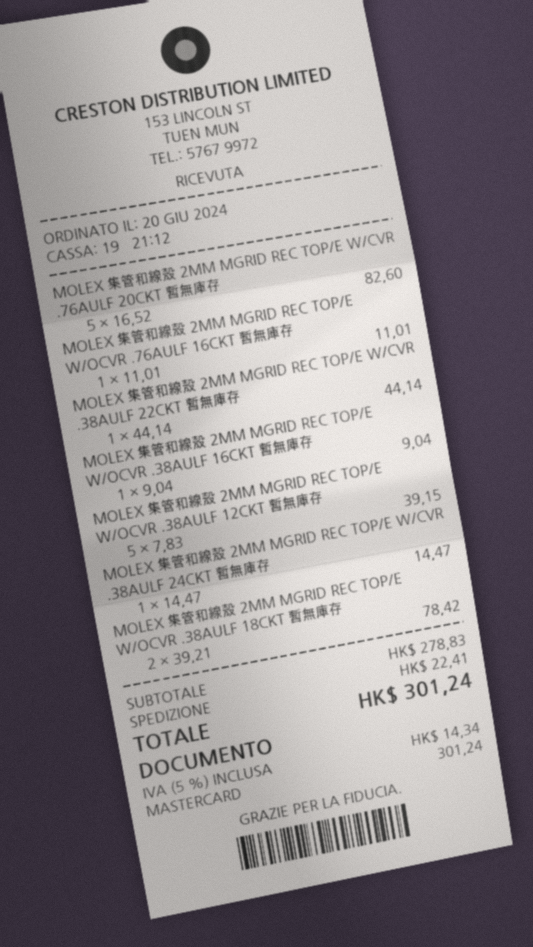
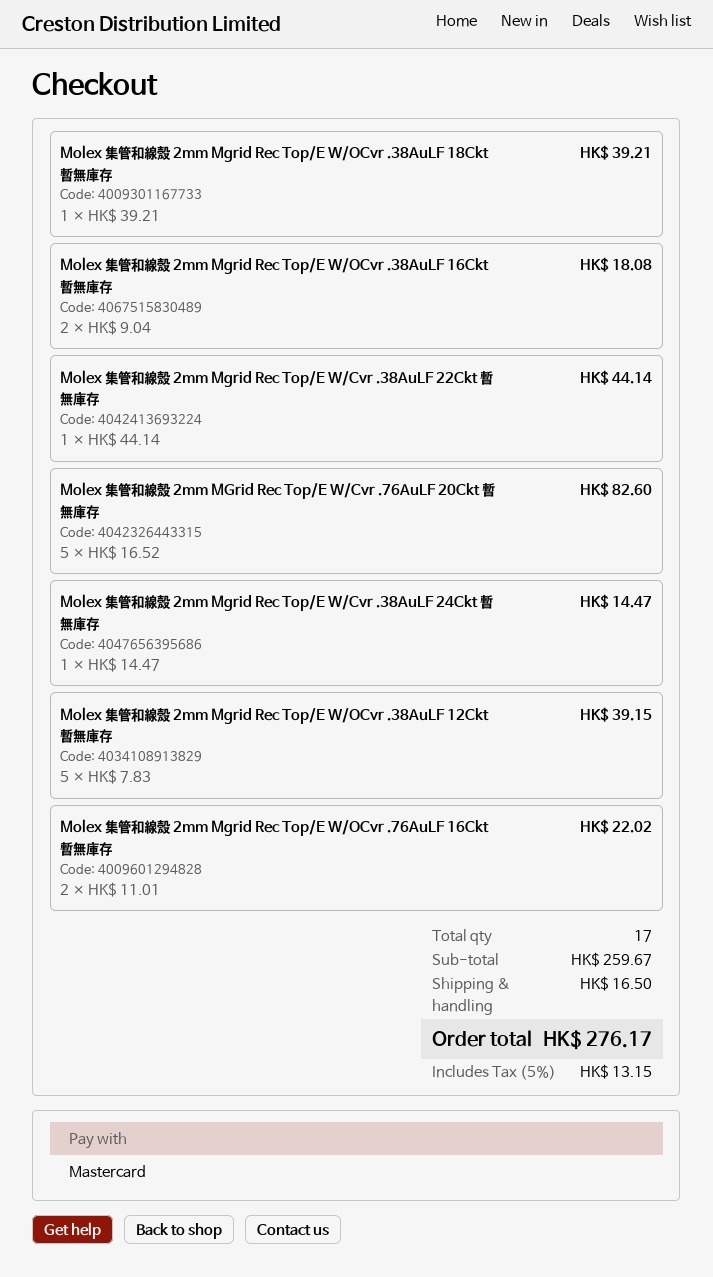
MOLEX 集管和線殼 2MM MGRID REC TOP/E W/OCVR .76AULF 16CKT 暫無庫存: 1 x 11.01 = 11.01 -> 2 x 11.01 = 22.02
MOLEX 集管和線殼 2MM MGRID REC TOP/E W/OCVR .38AULF 16CKT 暫無庫存: 1 x 9.04 = 9.04 -> 2 x 9.04 = 18.08
MOLEX 集管和線殼 2MM MGRID REC TOP/E W/OCVR .38AULF 18CKT 暫無庫存: 2 x 39.21 = 78.42 -> 1 x 39.21 = 39.21
subtotal: 278.83 -> 259.67
shipping: 22.41 -> 16.50
tax: 5% = 14.34 -> 5% = 13.15
total: 301.24 -> 276.17

